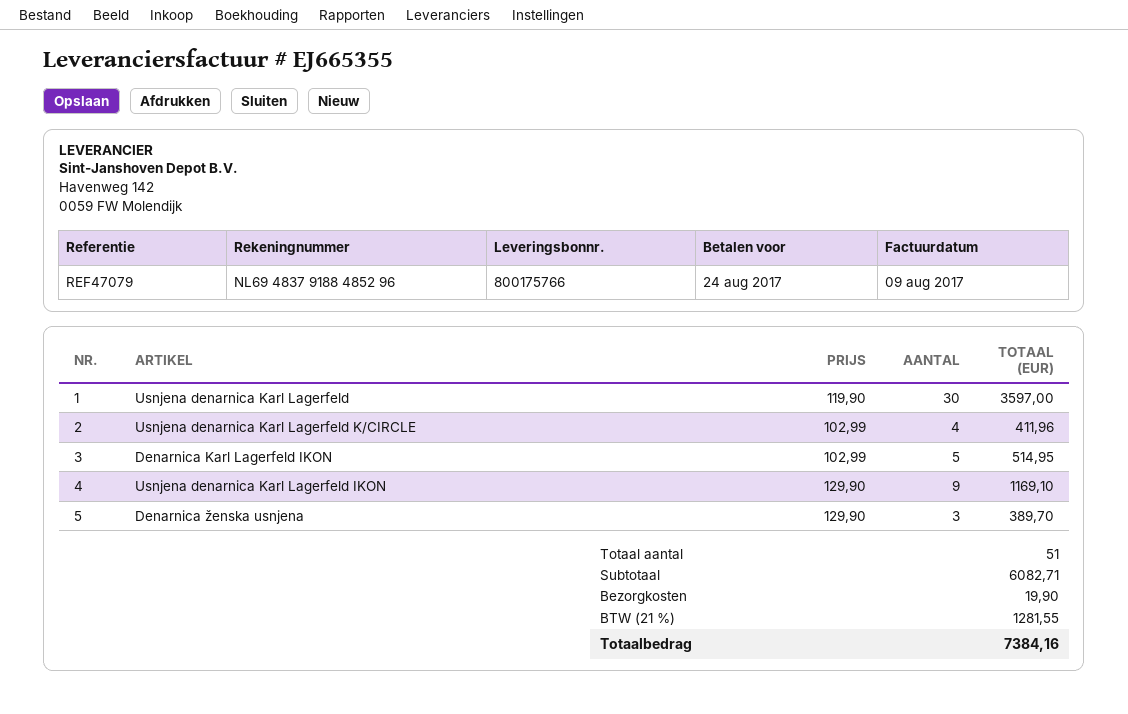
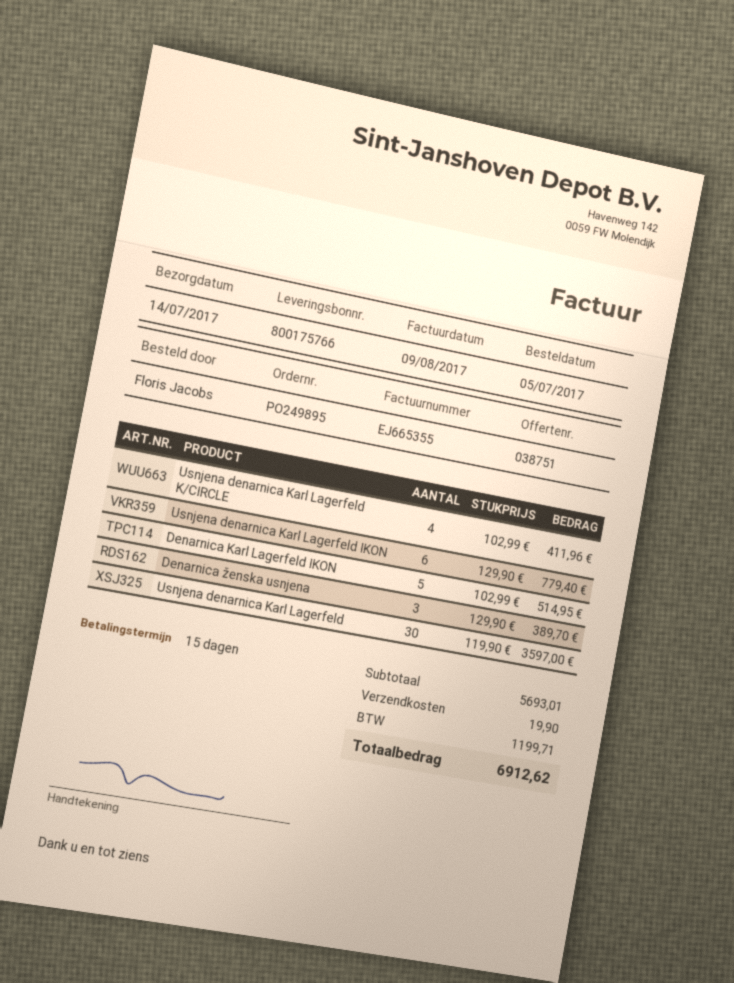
Usnjena denarnica Karl Lagerfeld IKON: 9 x 129.90 = 1169.10 -> 6 x 129.90 = 779.40
subtotal: 6082.71 -> 5693.01
tax: 1281.55 -> 1199.71
total: 7384.16 -> 6912.62

